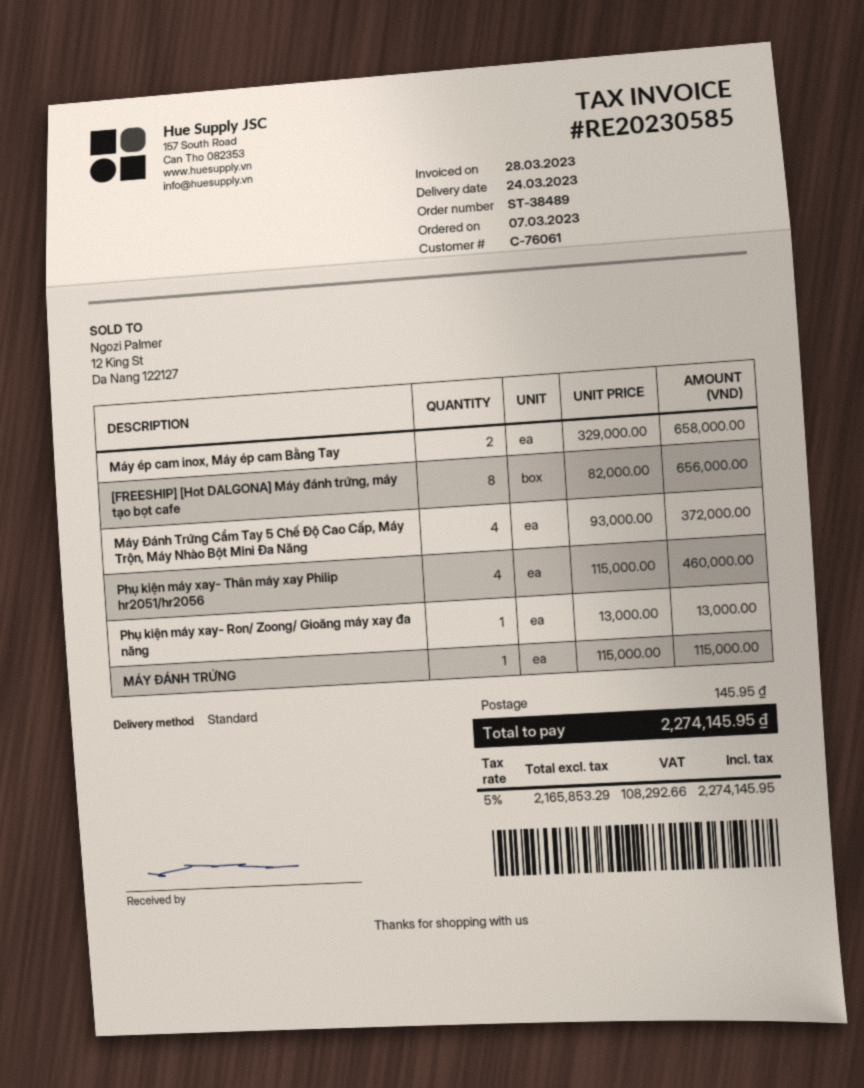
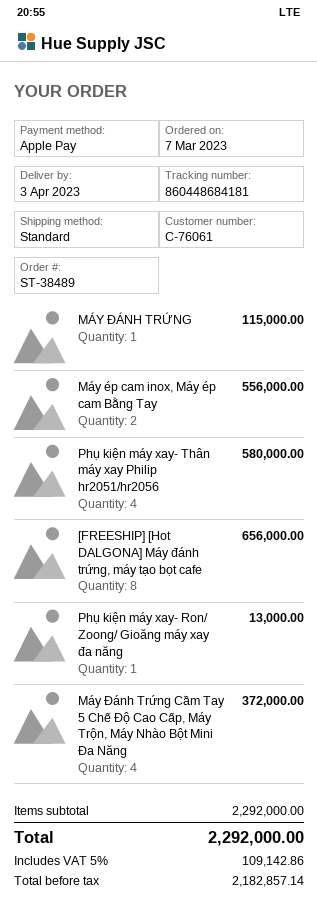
delivery date: 2023-03-24 -> 2023-04-03
Máy ép cam inox, Máy ép cam Bằng Tay: 2 for 658000.00 -> 2 for 556000.00
Phụ kiện máy xay- Thân máy xay Philip hr2051/hr2056: 4 for 460000.00 -> 4 for 580000.00
shipping: 145.95 -> none
net: 2165853.29 -> 2182857.14
tax: 5% = 108292.66 -> 5% = 109142.86
total: 2274145.95 -> 2292000.00

